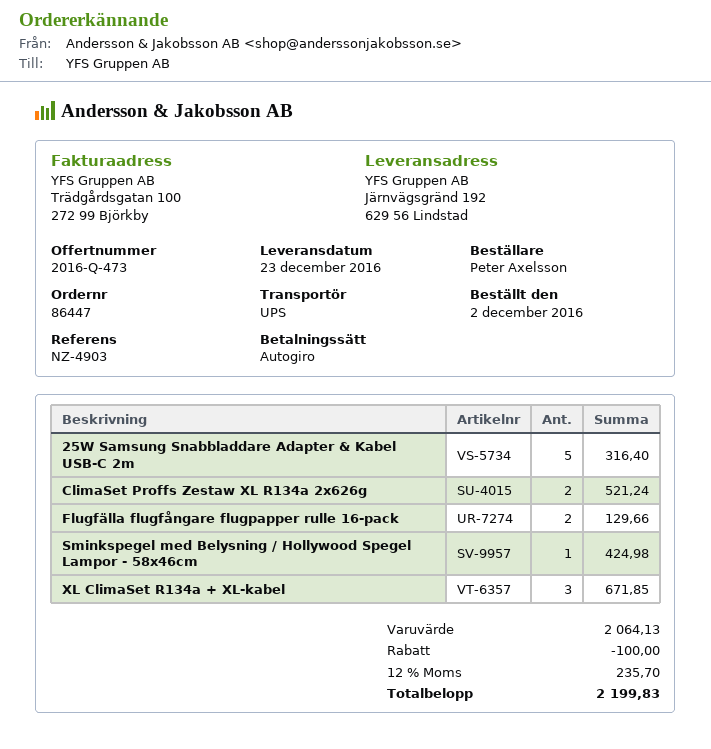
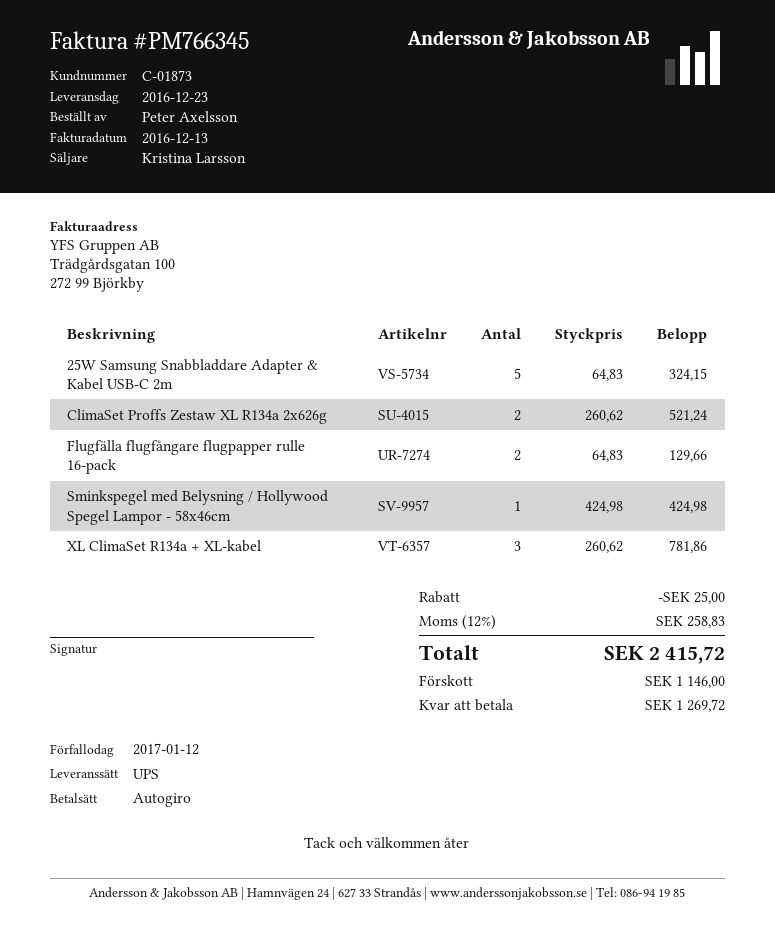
25W Samsung Snabbladdare Adapter & Kabel USB-C 2m: 5 for 316.40 -> 5 for 324.15
XL ClimaSet R134a + XL-kabel: 3 for 671.85 -> 3 for 781.86
discount: 100.00 -> 25.00
tax: 12% = 235.70 -> 12% = 258.83
total: 2199.83 -> 2415.72

